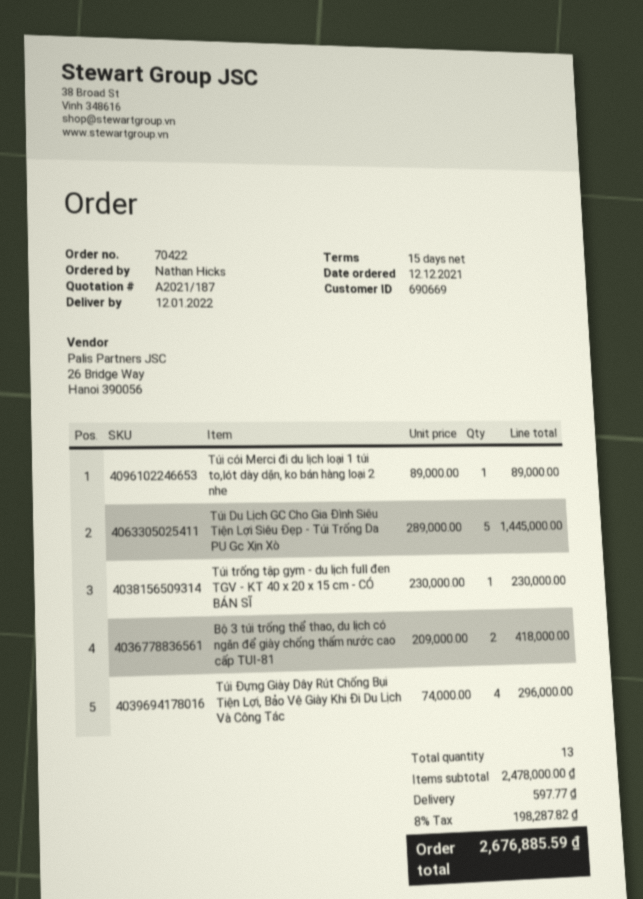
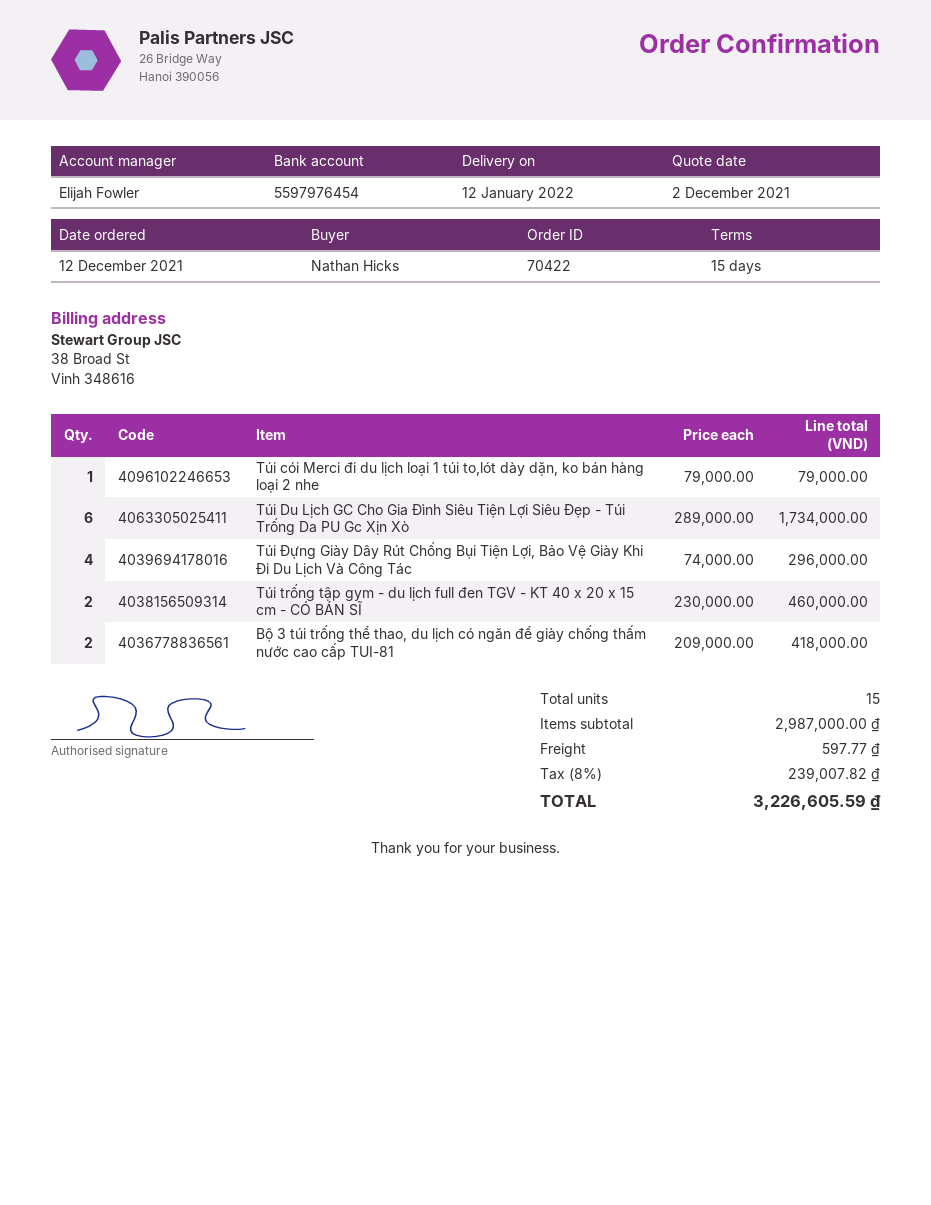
Túi cói Merci đi du lịch loại 1 túi to,lót dày dặn, ko bán hàng loại 2 nhe: 1 x 89000.00 = 89000.00 -> 1 x 79000.00 = 79000.00
Túi Du Lịch GC Cho Gia Đình Siêu Tiện Lợi Siêu Đẹp - Túi Trống Da PU Gc Xịn Xò: 5 x 289000.00 = 1445000.00 -> 6 x 289000.00 = 1734000.00
Túi trống tập gym - du lịch full đen TGV - KT 40 x 20 x 15 cm - CÓ BÁN SĨ: 1 x 230000.00 = 230000.00 -> 2 x 230000.00 = 460000.00
total quantity: 13 -> 15
subtotal: 2478000.00 -> 2987000.00
tax: 8% = 198287.82 -> 8% = 239007.82
total: 2676885.59 -> 3226605.59

